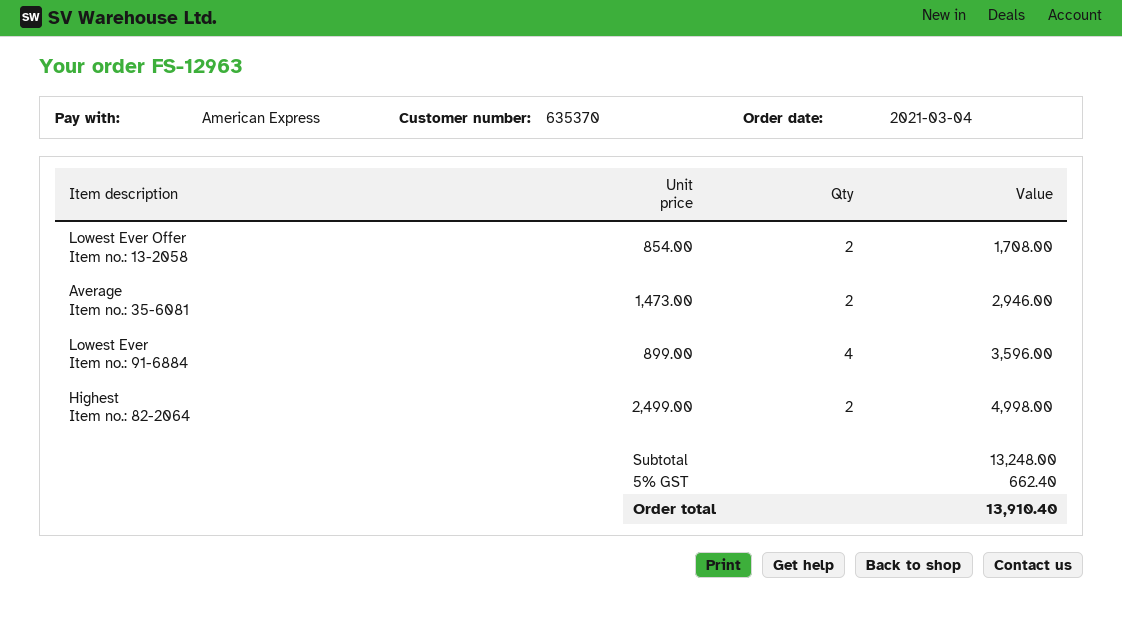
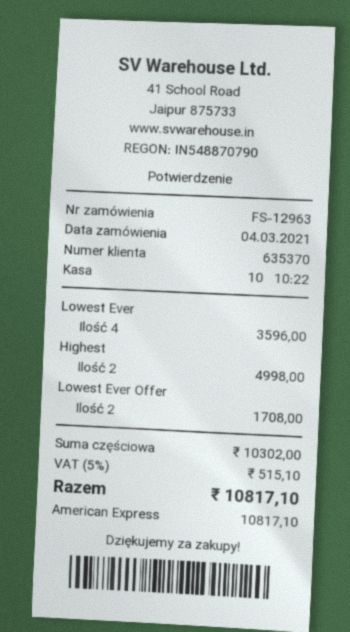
Average: 2 for 2946.00 -> none
subtotal: 13248.00 -> 10302.00
tax: 5% = 662.40 -> 5% = 515.10
total: 13910.40 -> 10817.10

